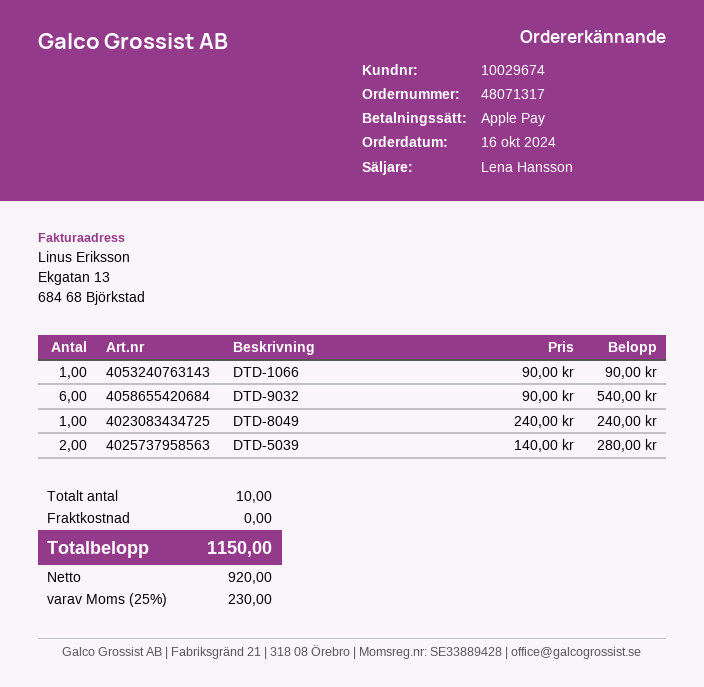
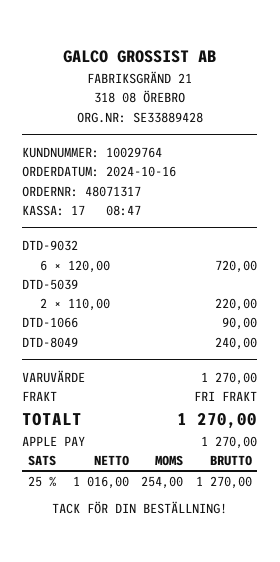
customer number: 10029674 -> 10029764
DTD-9032: 6 x 90.00 = 540.00 -> 6 x 120.00 = 720.00
DTD-5039: 2 x 140.00 = 280.00 -> 2 x 110.00 = 220.00
net: 920.00 -> 1016.00
tax: 25% = 230.00 -> 25% = 254.00
total: 1150.00 -> 1270.00

